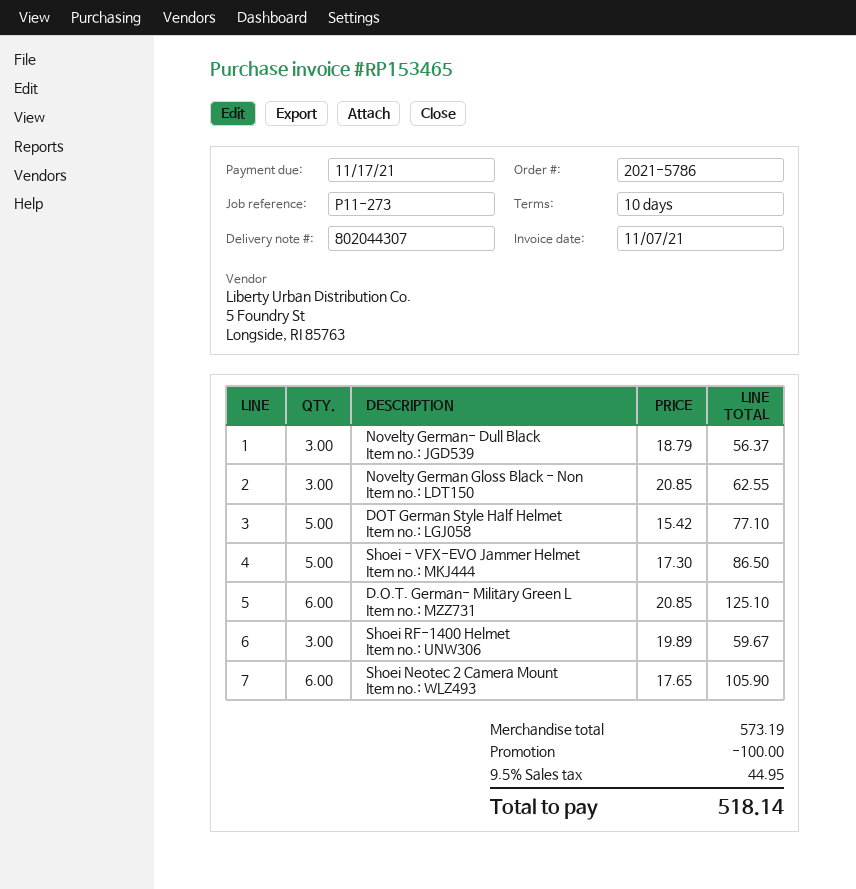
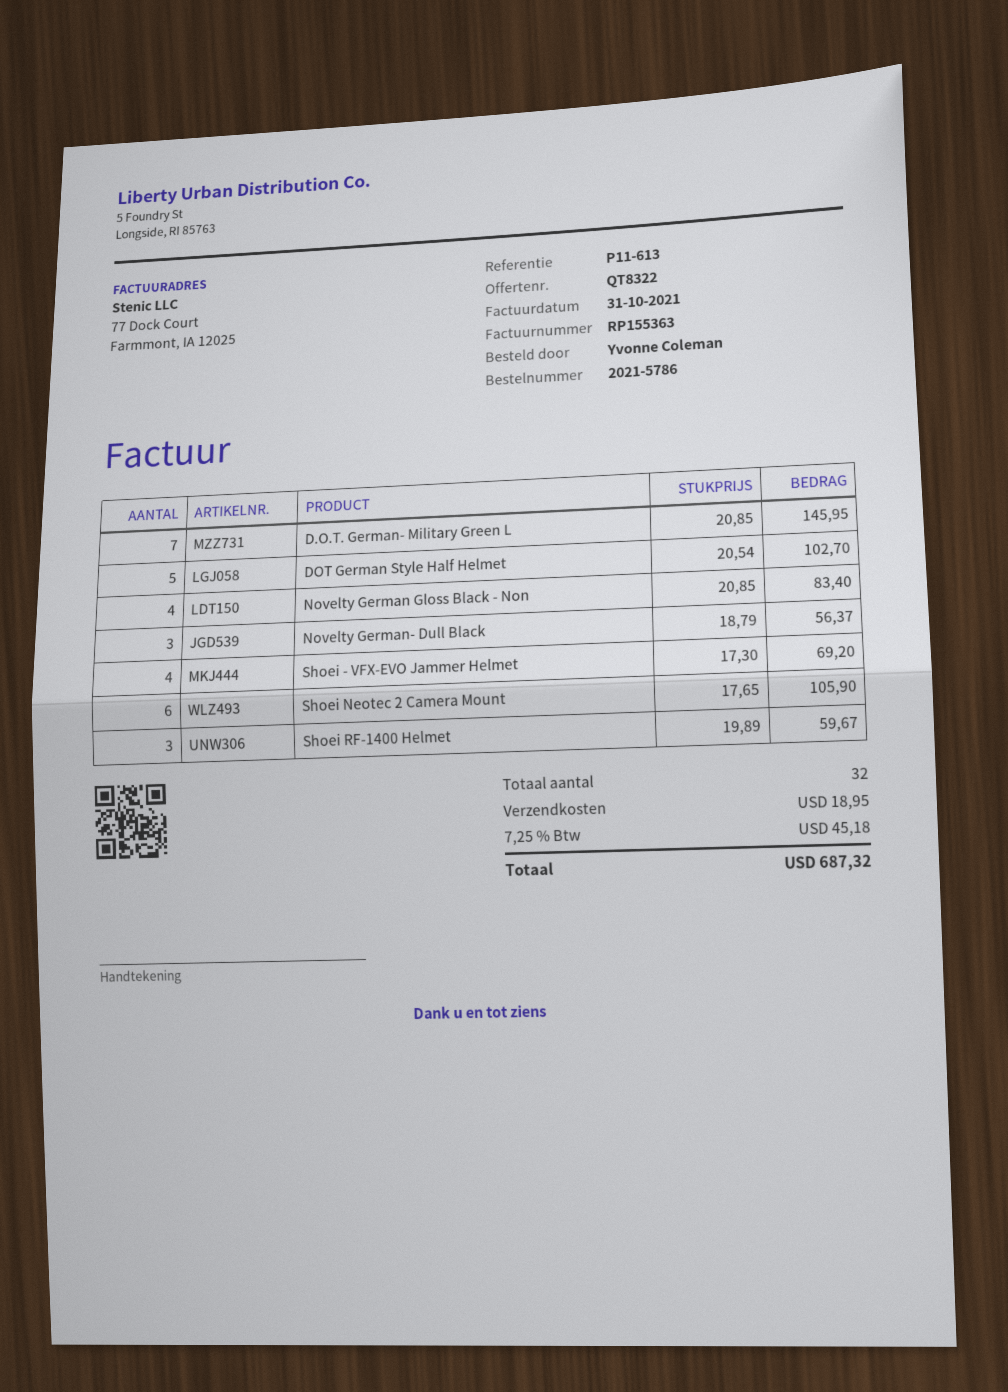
invoice number: RP153465 -> RP155363
invoice date: 2021-11-07 -> 2021-10-31
reference: P11-273 -> P11-613
Novelty German Gloss Black - Non: 3 x 20.85 = 62.55 -> 4 x 20.85 = 83.40
DOT German Style Half Helmet: 5 x 15.42 = 77.10 -> 5 x 20.54 = 102.70
Shoei - VFX-EVO Jammer Helmet: 5 x 17.30 = 86.50 -> 4 x 17.30 = 69.20
D.O.T. German- Military Green L: 6 x 20.85 = 125.10 -> 7 x 20.85 = 145.95
discount: 100.00 -> none
shipping: none -> 18.95
tax: 9.5% = 44.95 -> 7.25% = 45.18
total: 518.14 -> 687.32

